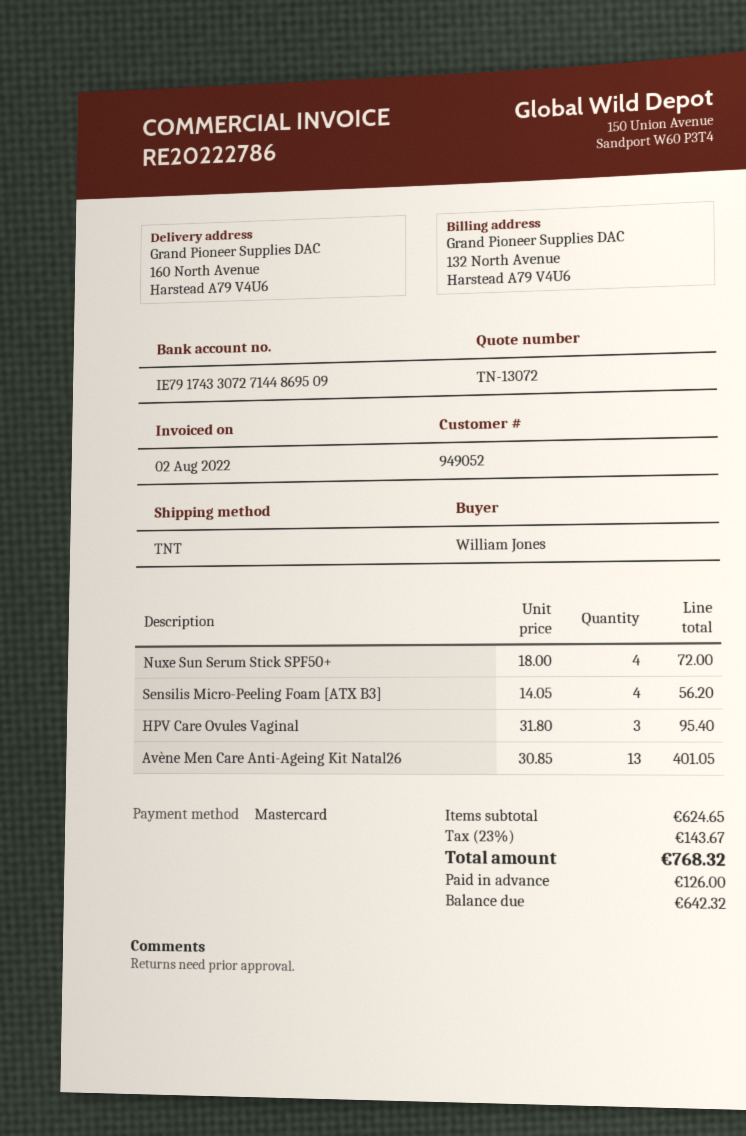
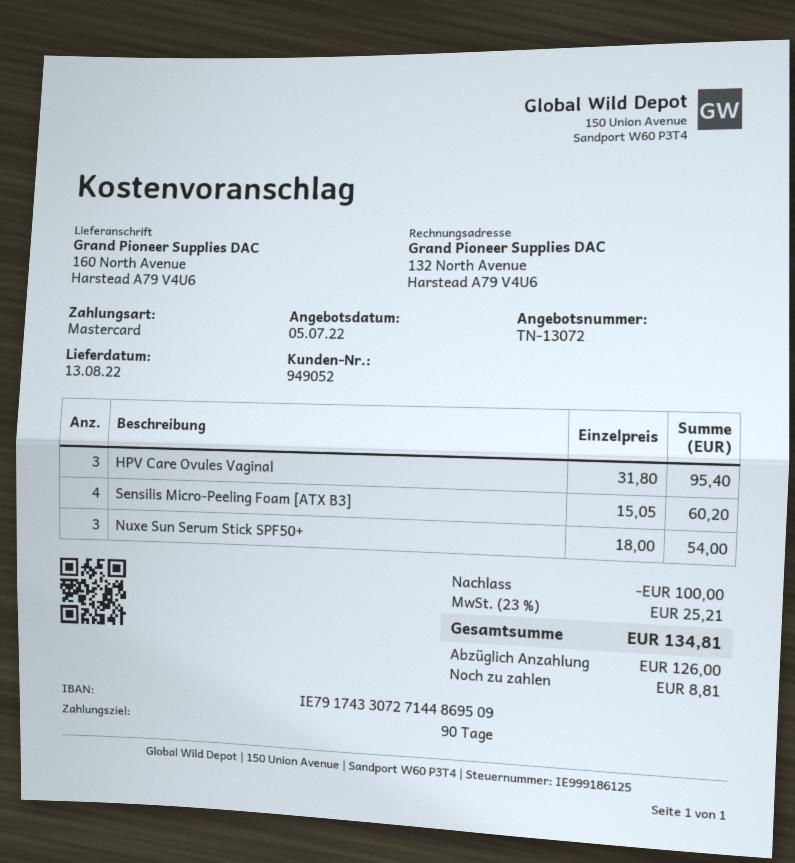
Nuxe Sun Serum Stick SPF50+: 4 x 18.00 = 72.00 -> 3 x 18.00 = 54.00
Sensilis Micro-Peeling Foam [ATX B3]: 4 x 14.05 = 56.20 -> 4 x 15.05 = 60.20
Avène Men Care Anti-Ageing Kit Natal26: 13 x 30.85 = 401.05 -> none
discount: none -> 100.00
tax: 23% = 143.67 -> 23% = 25.21
total: 768.32 -> 134.81
balance: 642.32 -> 8.81

